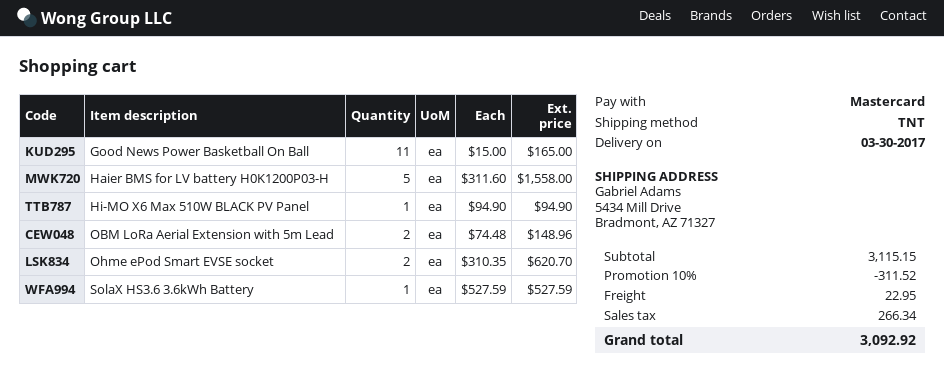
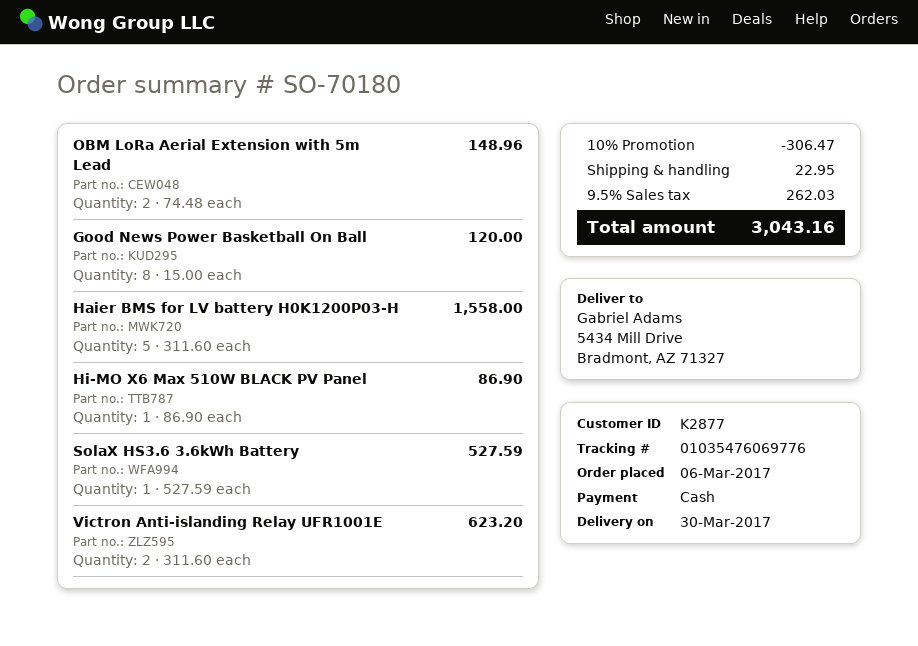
payment method: Mastercard -> cash
Good News Power Basketball On Ball: 11 x 15.00 = 165.00 -> 8 x 15.00 = 120.00
Hi-MO X6 Max 510W BLACK PV Panel: 1 x 94.90 = 94.90 -> 1 x 86.90 = 86.90
Ohme ePod Smart EVSE socket: 2 x 310.35 = 620.70 -> none
Victron Anti-islanding Relay UFR1001E: none -> 2 x 311.60 = 623.20
discount: 10% = 311.52 -> 10% = 306.47
tax: 266.34 -> 262.03
total: 3092.92 -> 3043.16

